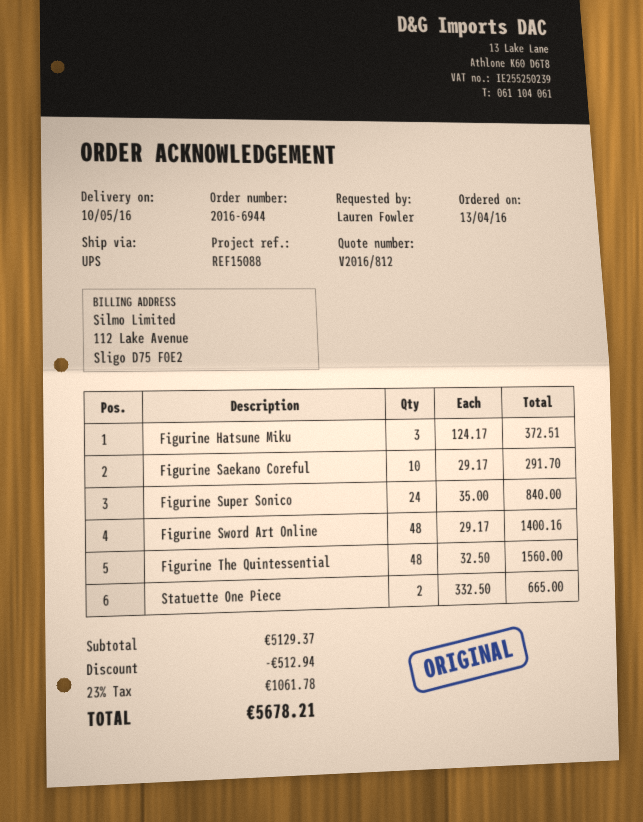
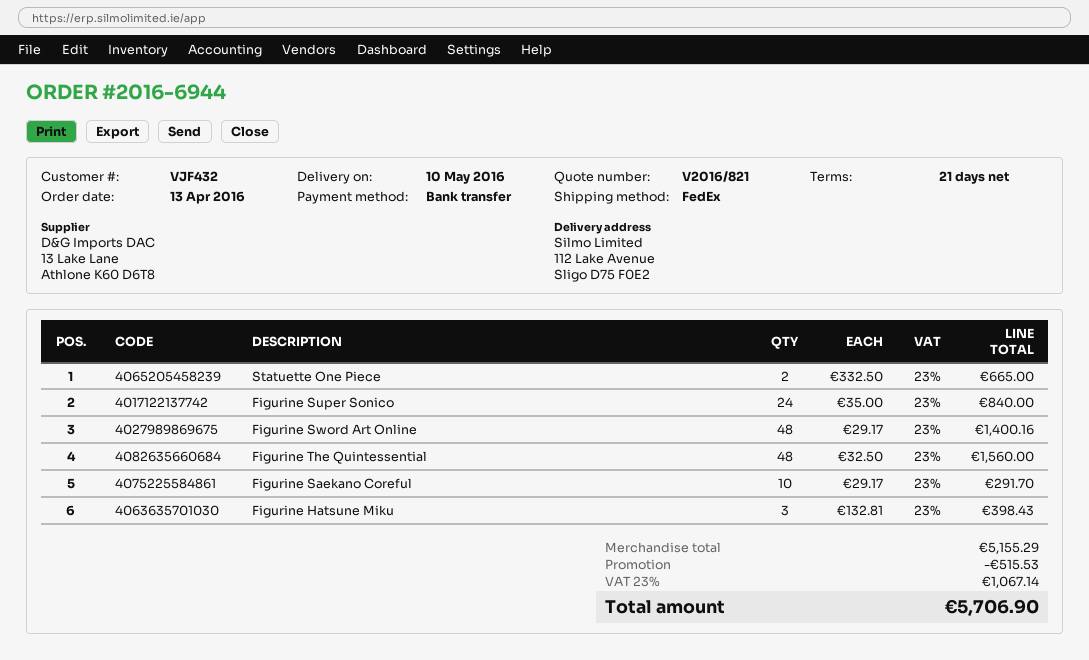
quote number: V2016/812 -> V2016/821
shipping method: UPS -> FedEx
Figurine Hatsune Miku: 3 x 124.17 = 372.51 -> 3 x 132.81 = 398.43
subtotal: 5129.37 -> 5155.29
discount: 512.94 -> 515.53
tax: 23% = 1061.78 -> 23% = 1067.14
total: 5678.21 -> 5706.90

